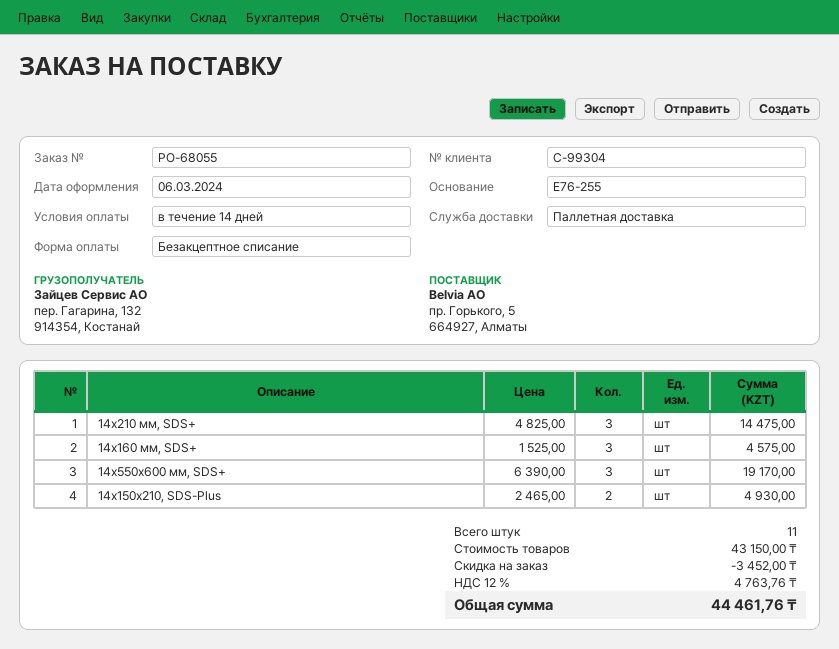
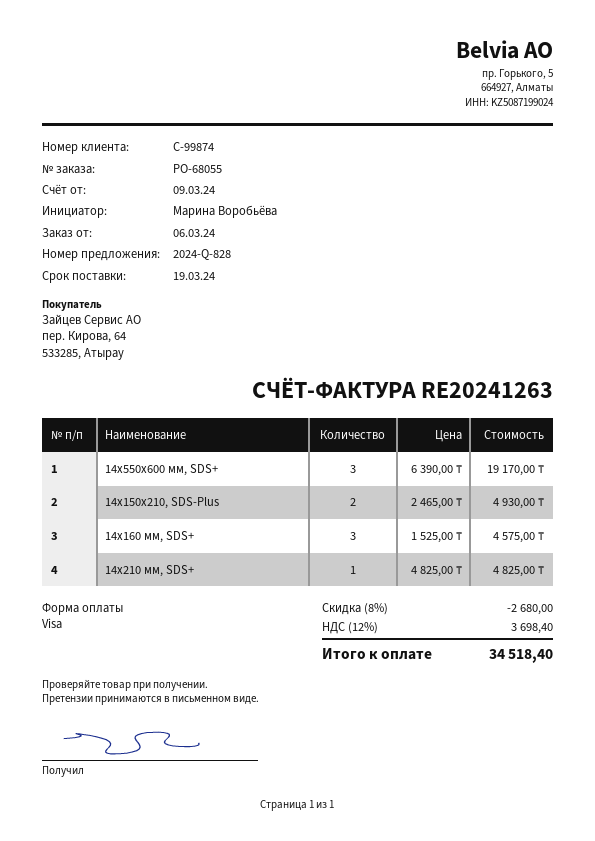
customer number: C-99304 -> C-99874
payment method: direct debit -> Visa
14x210 мм, SDS+: 3 x 4825.00 = 14475.00 -> 1 x 4825.00 = 4825.00
discount: 3452.00 -> 2680.00
tax: 12% = 4763.76 -> 12% = 3698.40
total: 44461.76 -> 34518.40

